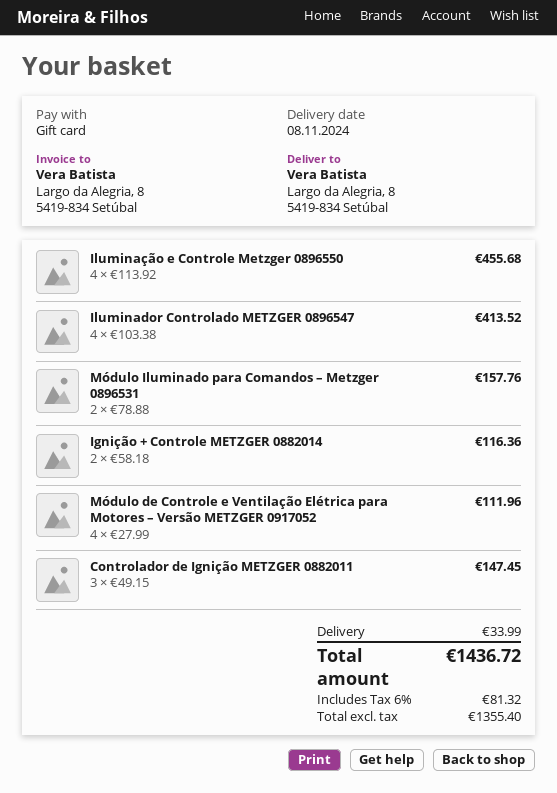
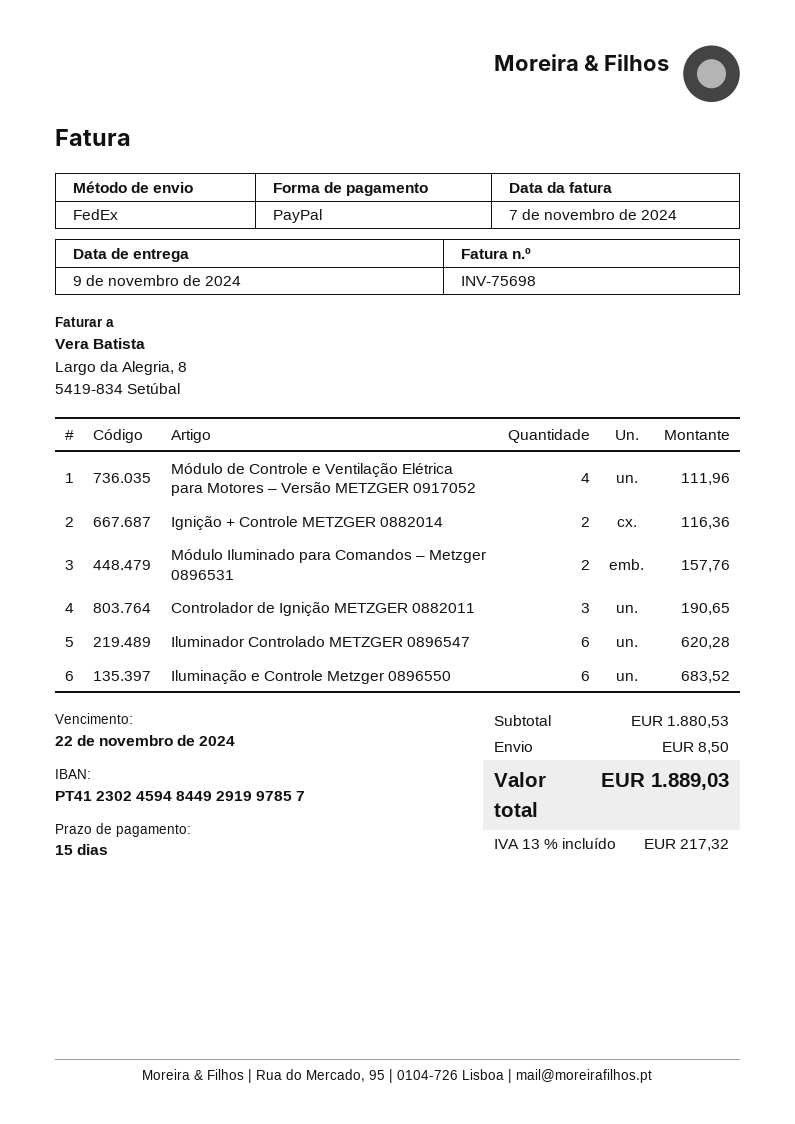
delivery date: 2024-11-08 -> 2024-11-09
payment method: gift card -> PayPal
Iluminação e Controle Metzger 0896550: 4 for 455.68 -> 6 for 683.52
Iluminador Controlado METZGER 0896547: 4 for 413.52 -> 6 for 620.28
Controlador de Ignição METZGER 0882011: 3 for 147.45 -> 3 for 190.65
shipping: 33.99 -> 8.50
tax: 6% = 81.32 -> 13% = 217.32
total: 1436.72 -> 1889.03

